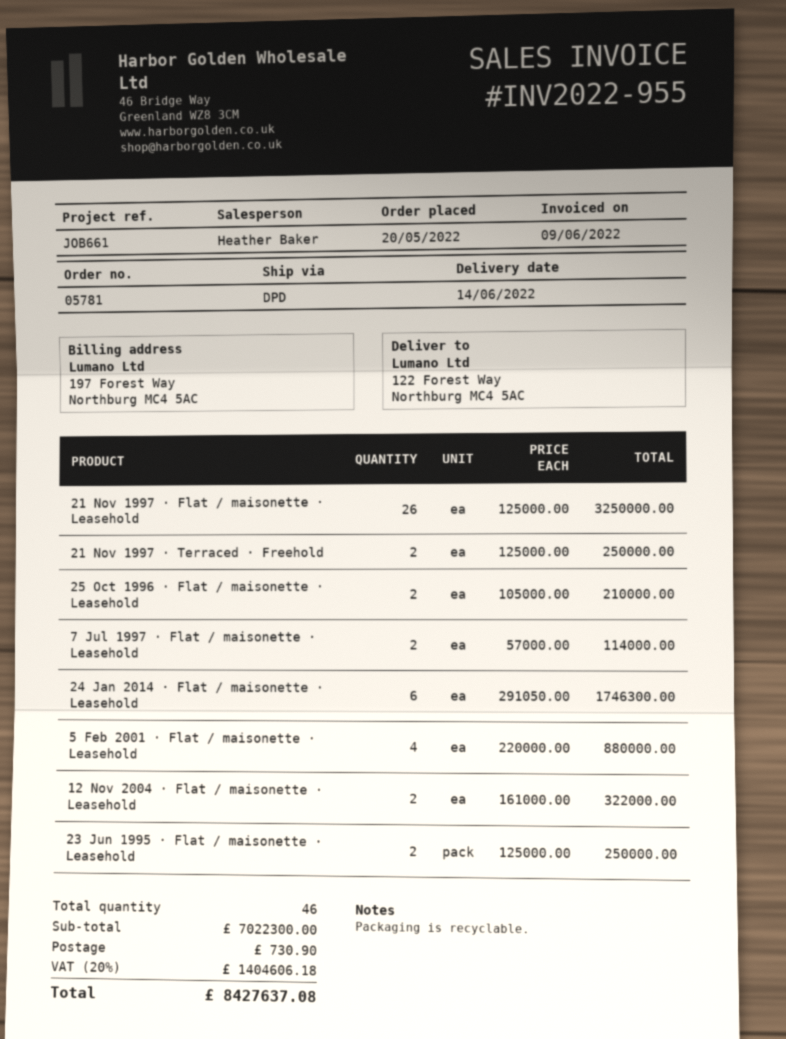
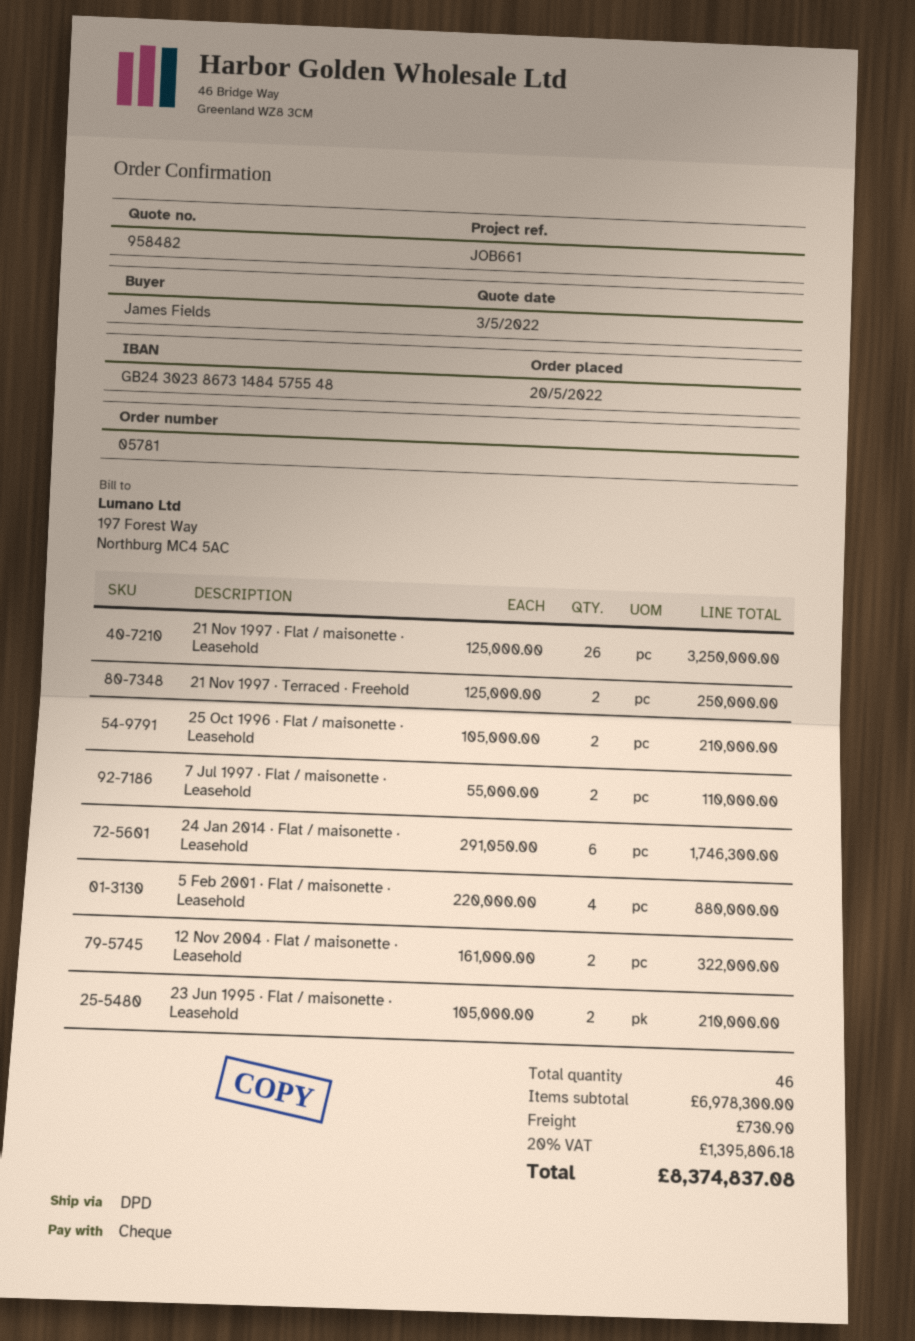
7 Jul 1997 · Flat / maisonette · Leasehold: 2 x 57000.00 = 114000.00 -> 2 x 55000.00 = 110000.00
23 Jun 1995 · Flat / maisonette · Leasehold: 2 x 125000.00 = 250000.00 -> 2 x 105000.00 = 210000.00
subtotal: 7022300.00 -> 6978300.00
tax: 20% = 1404606.18 -> 20% = 1395806.18
total: 8427637.08 -> 8374837.08

